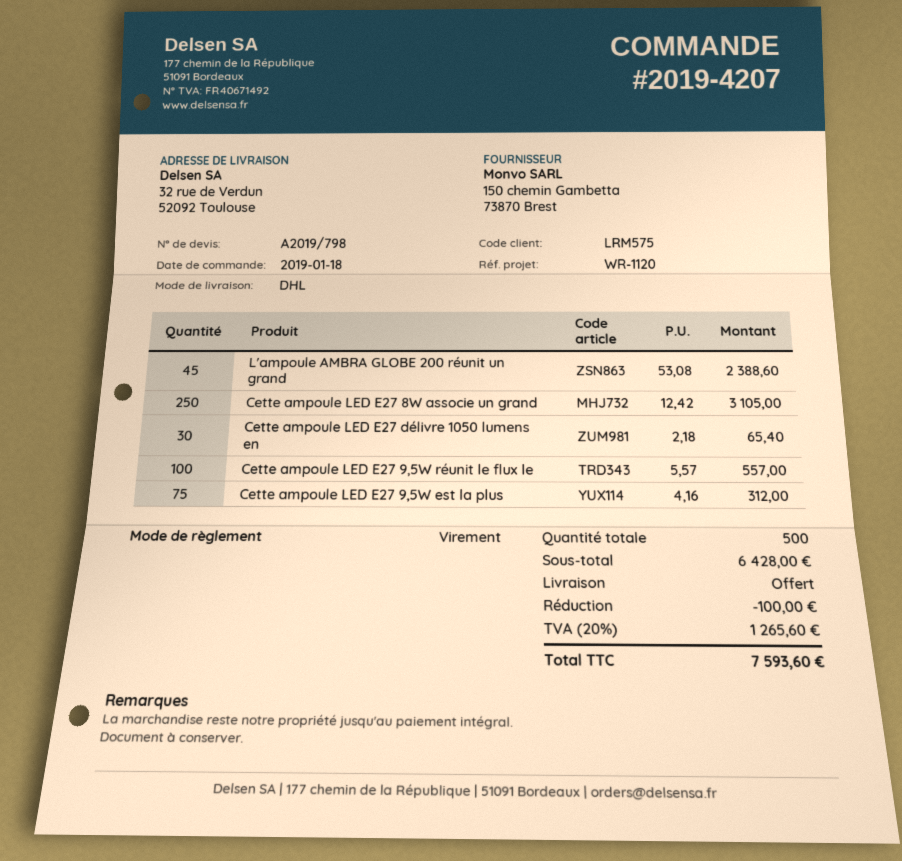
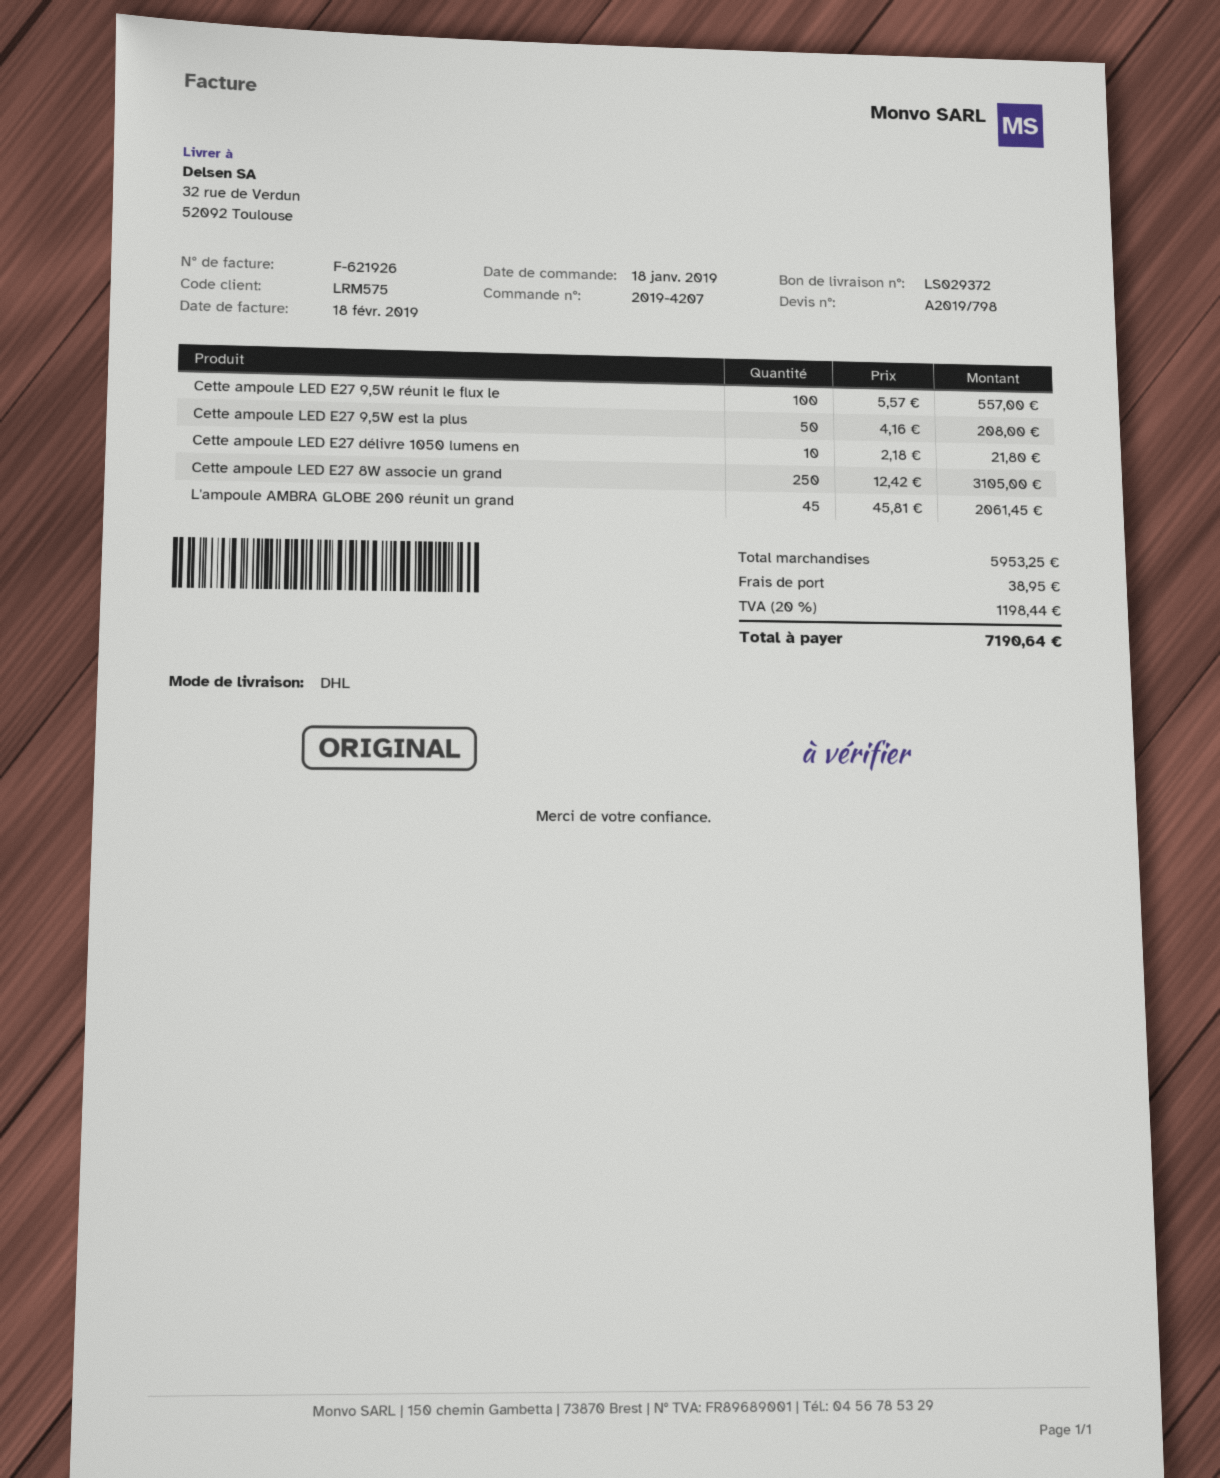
L'ampoule AMBRA GLOBE 200 réunit un grand: 45 x 53.08 = 2388.60 -> 45 x 45.81 = 2061.45
Cette ampoule LED E27 délivre 1050 lumens en: 30 x 2.18 = 65.40 -> 10 x 2.18 = 21.80
Cette ampoule LED E27 9,5W est la plus: 75 x 4.16 = 312.00 -> 50 x 4.16 = 208.00
subtotal: 6428.00 -> 5953.25
discount: 100.00 -> none
shipping: 0.00 -> 38.95
tax: 20% = 1265.60 -> 20% = 1198.44
total: 7593.60 -> 7190.64

